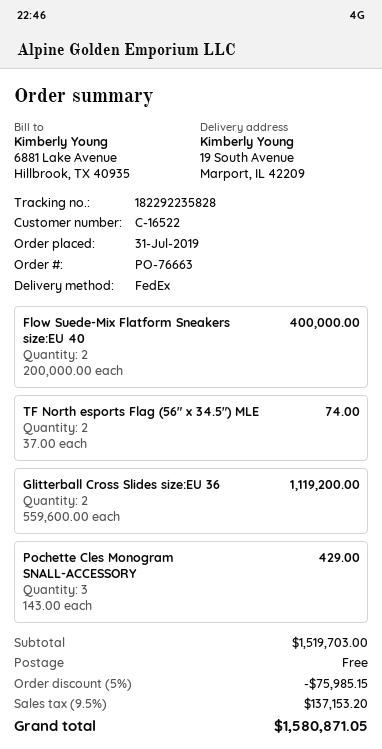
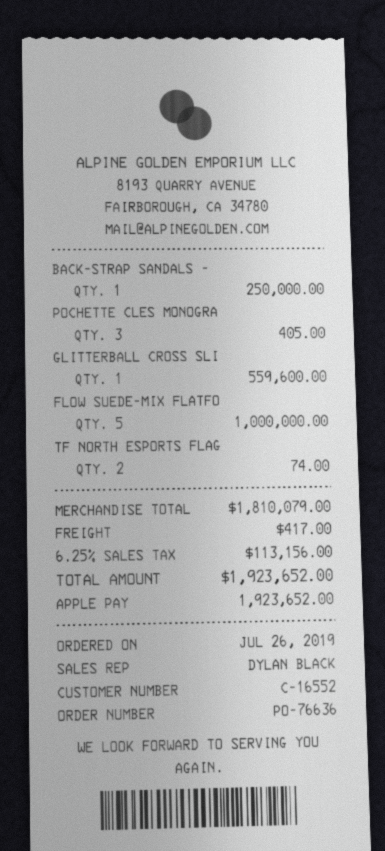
order number: PO-76663 -> PO-76636
order date: 2019-07-31 -> 2019-07-26
customer number: C-16522 -> C-16552
Flow Suede-Mix Flatform Sneakers size:EU 40: 2 for 400000.00 -> 5 for 1000000.00
Glitterball Cross Slides size:EU 36: 2 for 1119200.00 -> 1 for 559600.00
Pochette Cles Monogram SNALL-ACCESSORY: 3 for 429.00 -> 3 for 405.00
BACK-STRAP SANDALS -: none -> 1 for 250000.00
subtotal: 1519703.00 -> 1810079.00
discount: 5% = 75985.15 -> none
shipping: 0.00 -> 417.00
tax: 9.5% = 137153.20 -> 6.25% = 113156.00
total: 1580871.05 -> 1923652.00

